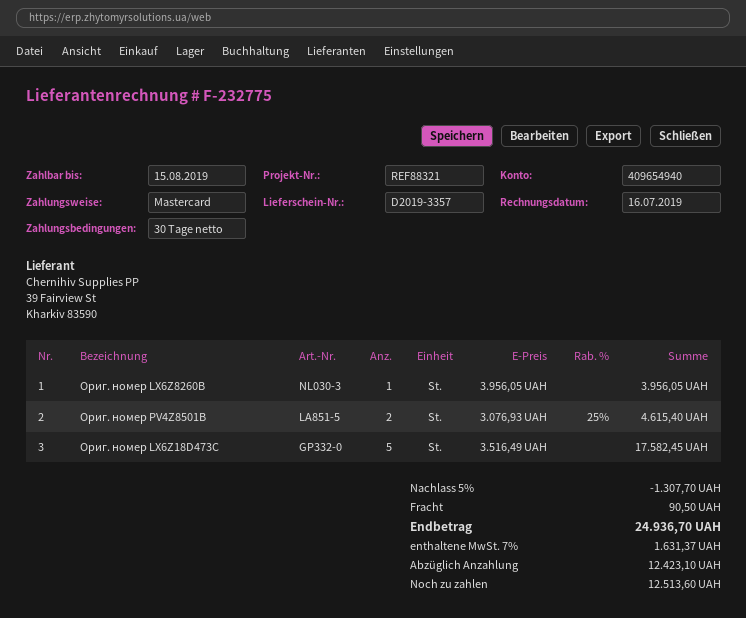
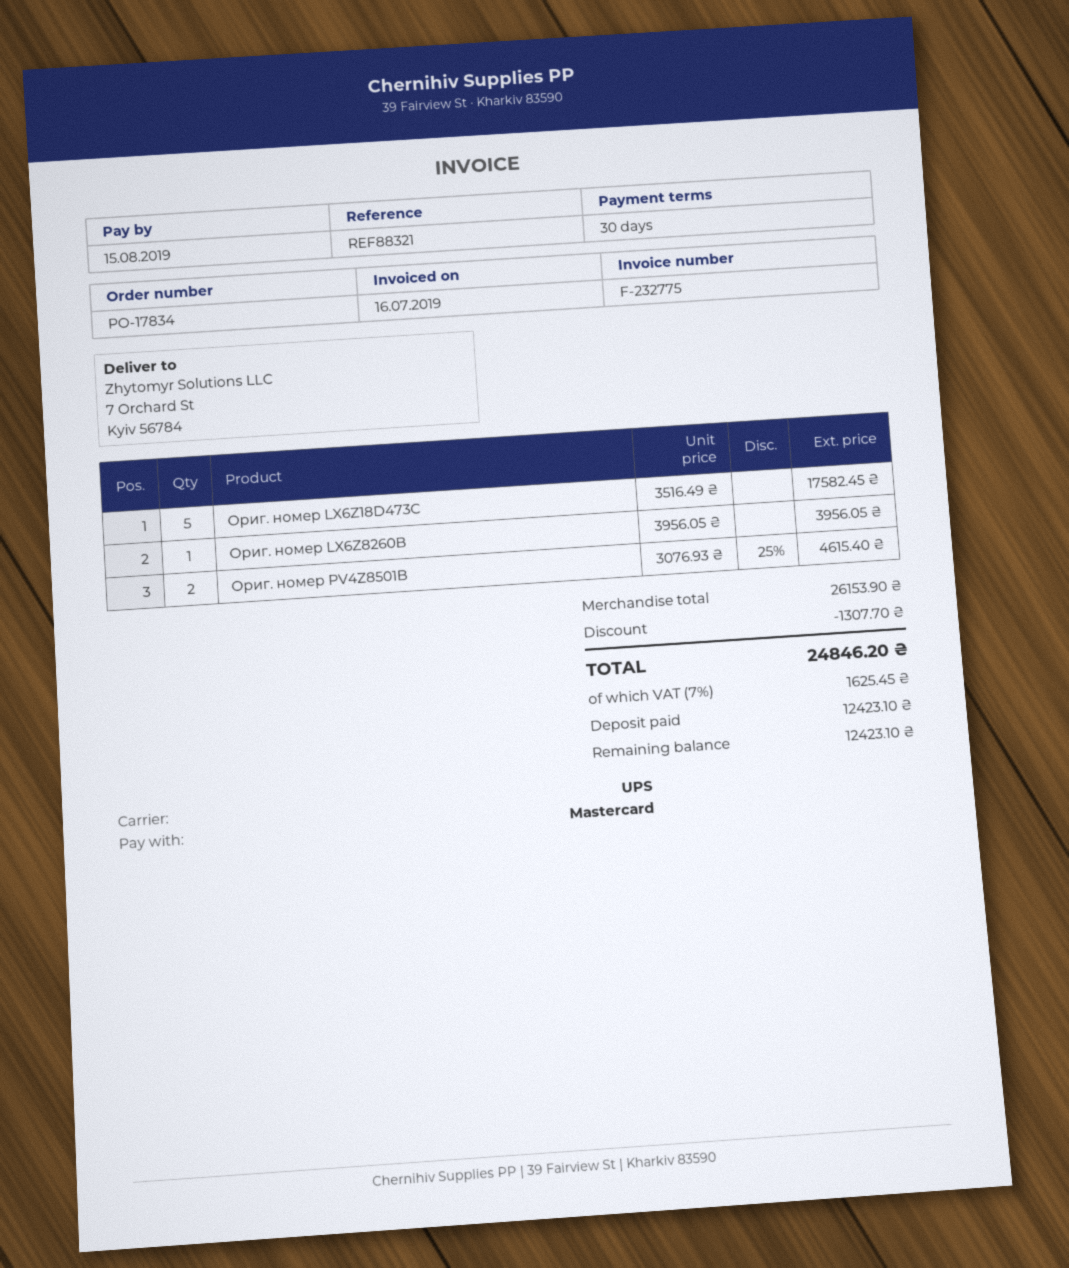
shipping: 90.50 -> none
tax: 7% = 1631.37 -> 7% = 1625.45
total: 24936.70 -> 24846.20
balance: 12513.60 -> 12423.10

